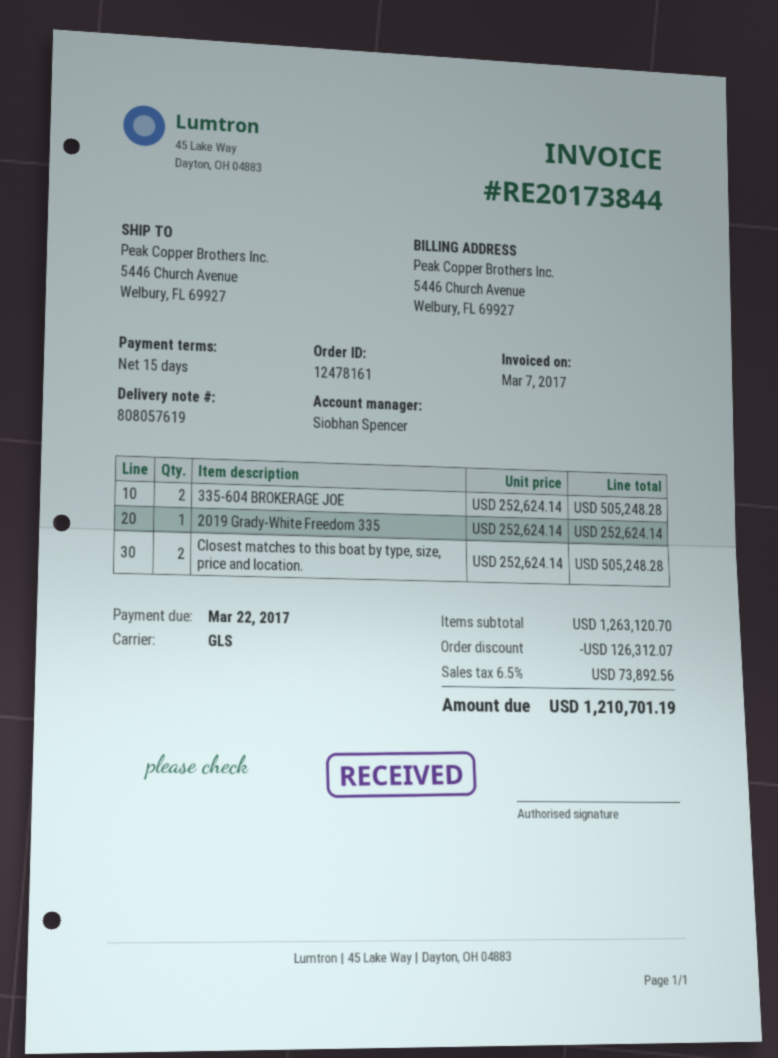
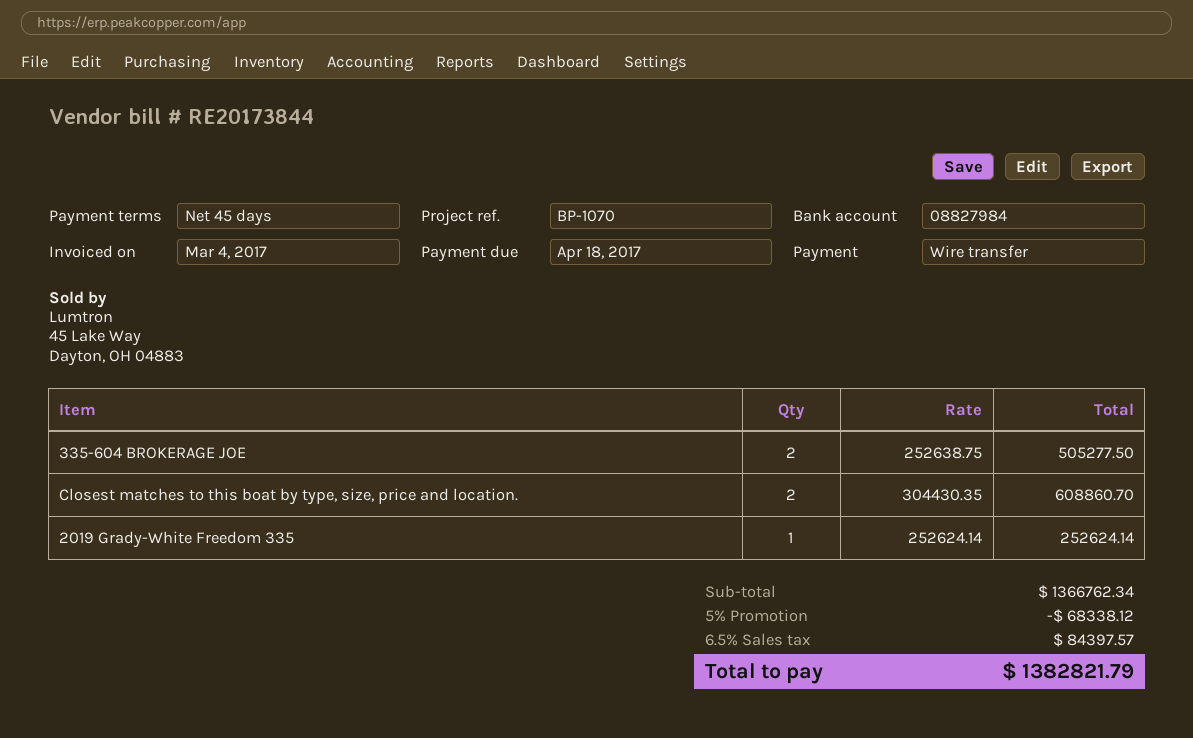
invoice date: 2017-03-07 -> 2017-03-04
payment terms: 15 days -> 45 days
due date: 2017-03-22 -> 2017-04-18
335-604 BROKERAGE JOE: 2 x 252624.14 = 505248.28 -> 2 x 252638.75 = 505277.50
Closest matches to this boat by type, size, price and location.: 2 x 252624.14 = 505248.28 -> 2 x 304430.35 = 608860.70
subtotal: 1263120.70 -> 1366762.34
discount: 126312.07 -> 68338.12
tax: 6.5% = 73892.56 -> 6.5% = 84397.57
total: 1210701.19 -> 1382821.79

